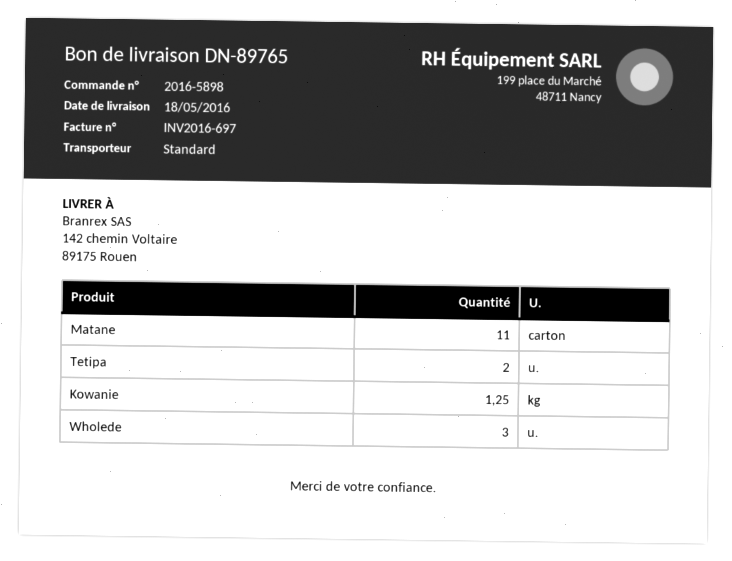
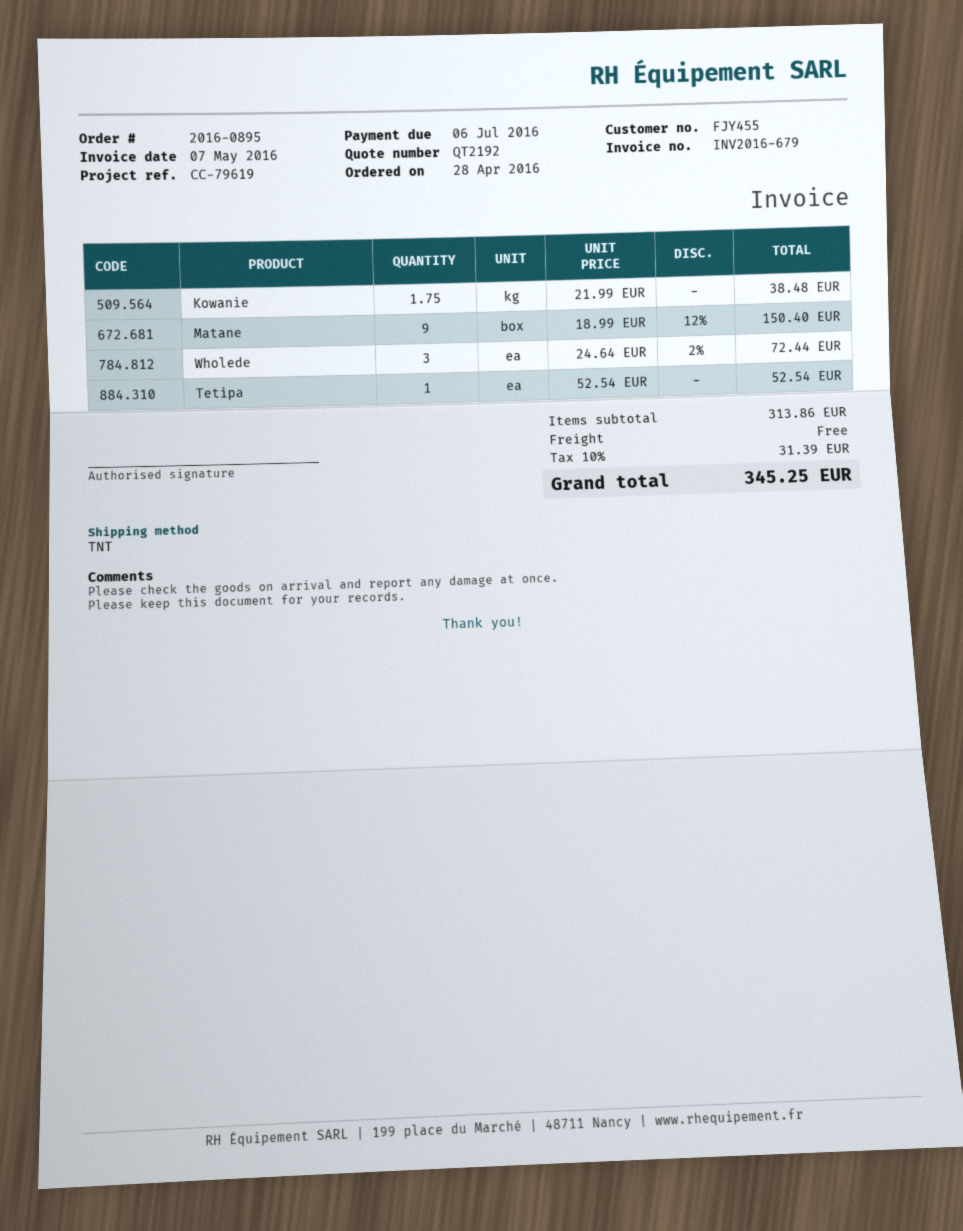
order number: 2016-5898 -> 2016-0895
invoice number: INV2016-697 -> INV2016-679
shipping method: standard -> TNT
Matane: 11 -> 9
Tetipa: 2 -> 1
Kowanie: 1.25 -> 1.75

